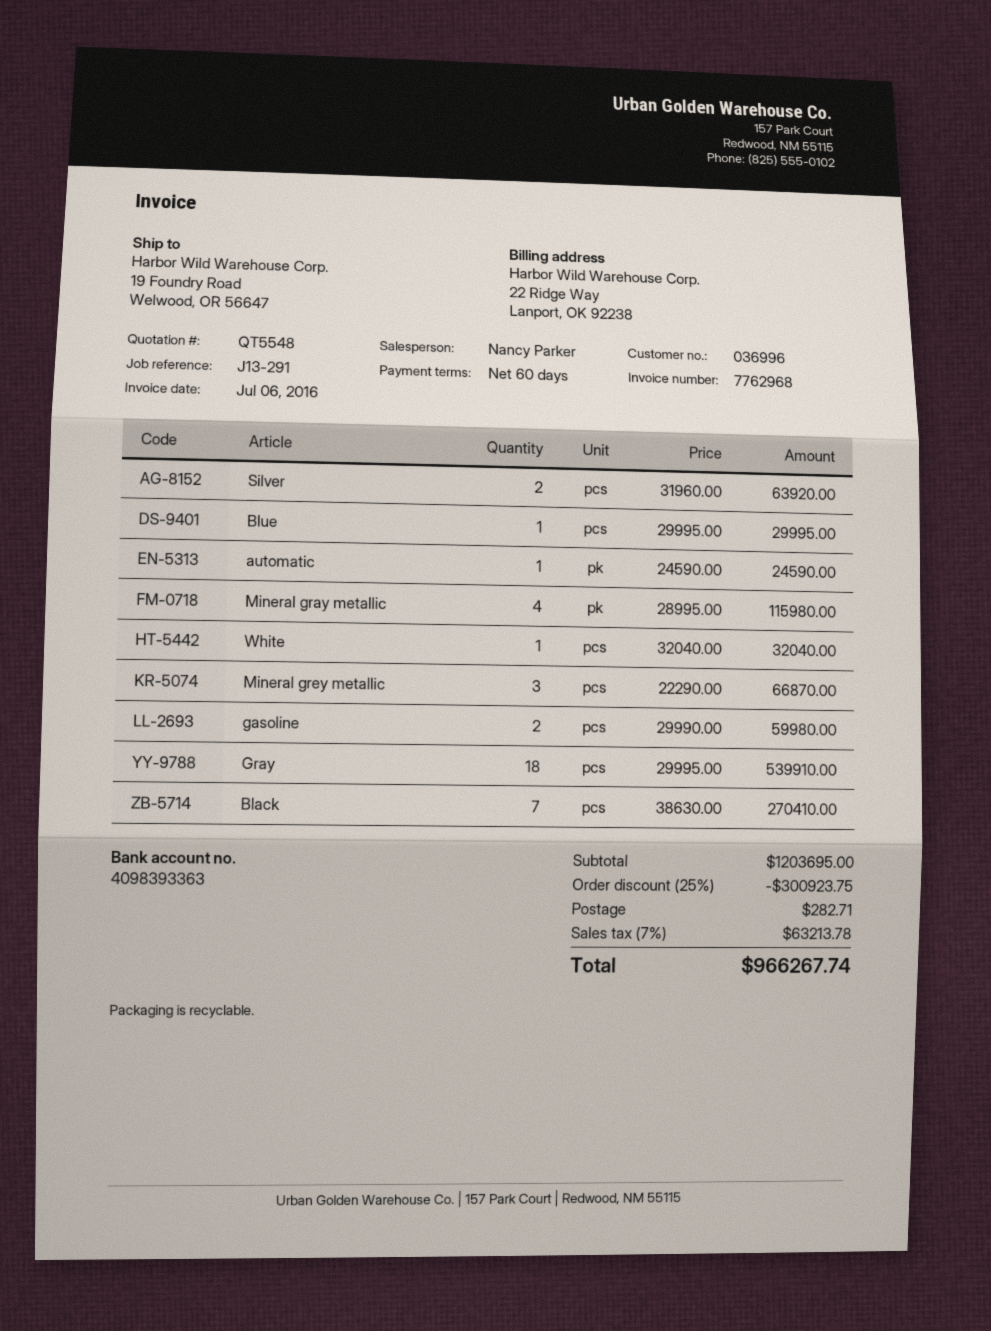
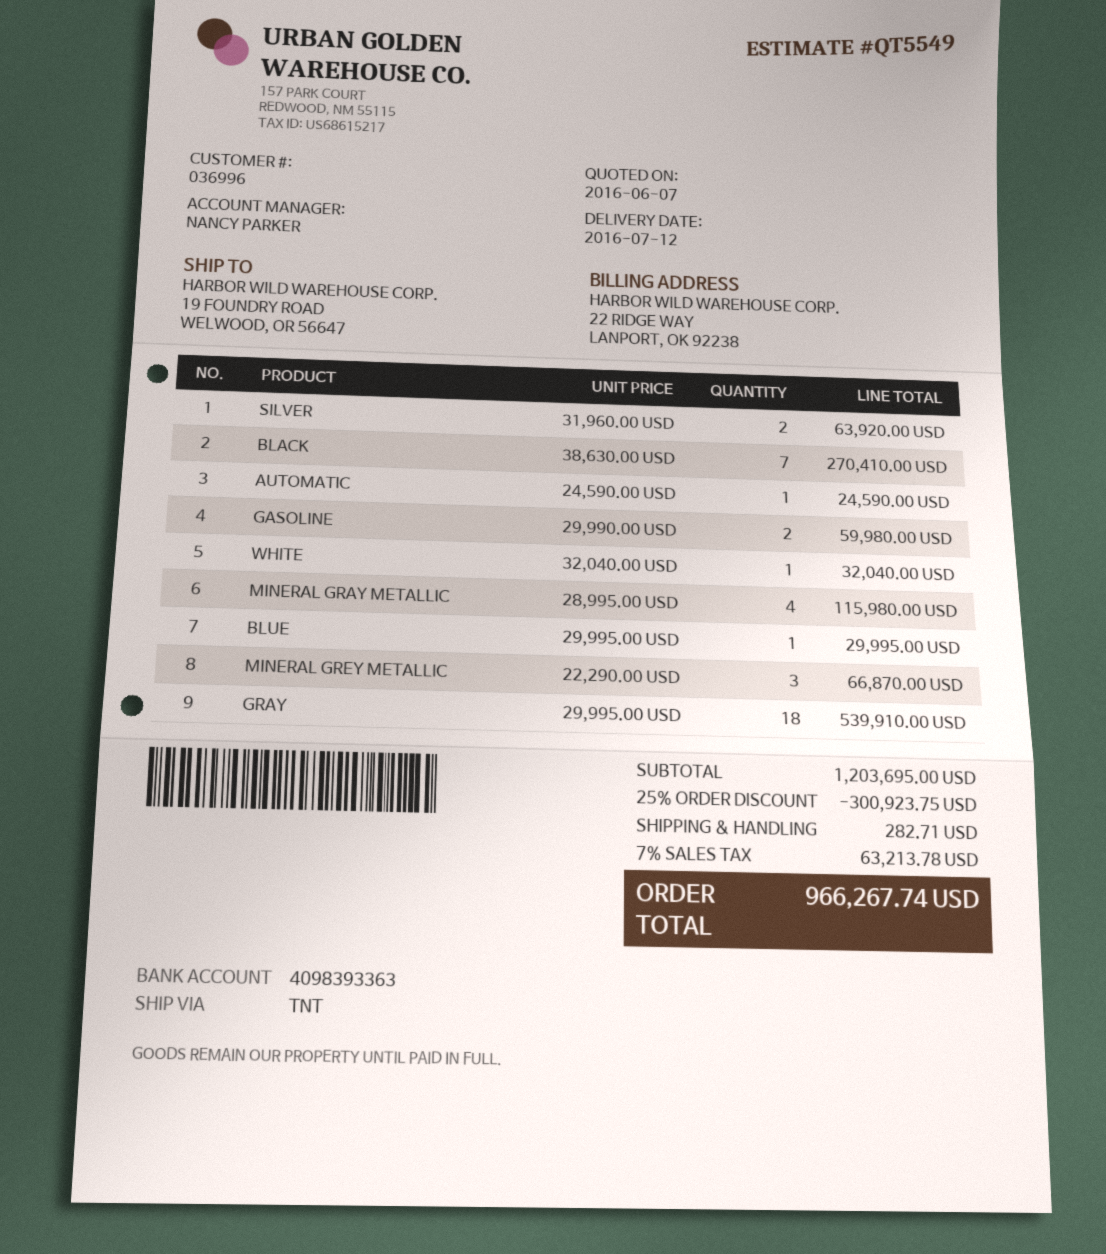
quote number: QT5548 -> QT5549

